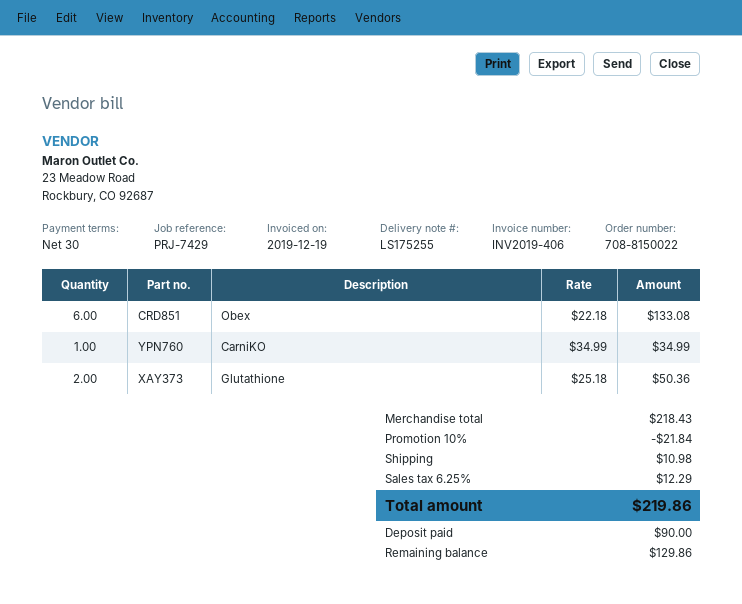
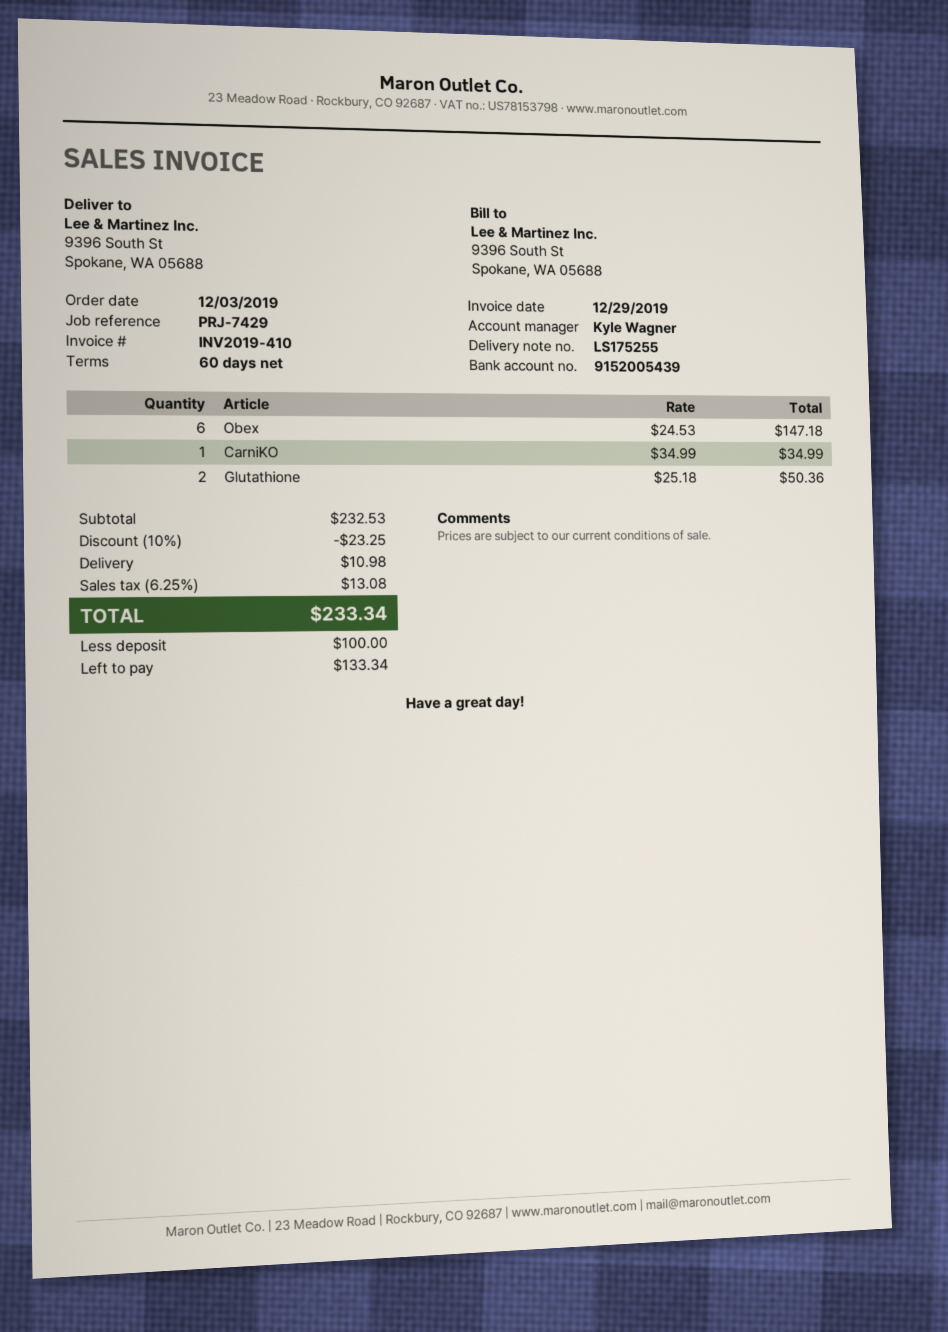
invoice number: INV2019-406 -> INV2019-410
invoice date: 2019-12-19 -> 2019-12-29
payment terms: 30 days -> 60 days
Obex: 6 x 22.18 = 133.08 -> 6 x 24.53 = 147.18
subtotal: 218.43 -> 232.53
discount: 10% = 21.84 -> 10% = 23.25
tax: 6.25% = 12.29 -> 6.25% = 13.08
total: 219.86 -> 233.34
deposit: 90.00 -> 100.00
balance: 129.86 -> 133.34

